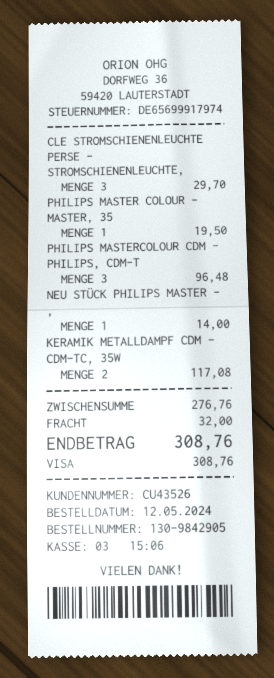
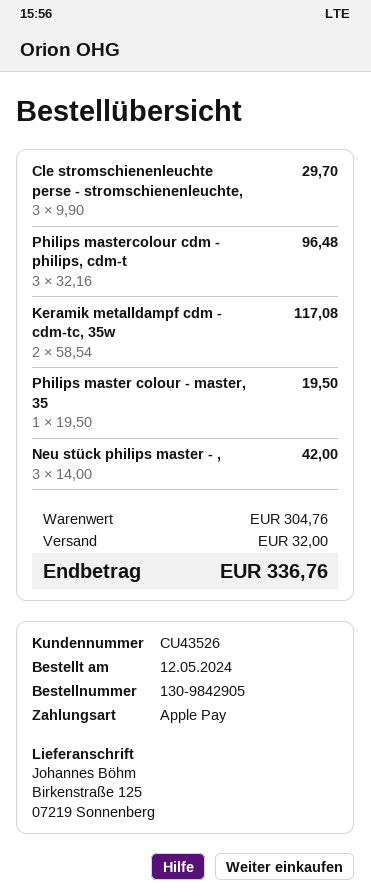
payment method: Visa -> Apple Pay
NEU STÜCK PHILIPS MASTER - ,: 1 for 14.00 -> 3 for 42.00
subtotal: 276.76 -> 304.76
total: 308.76 -> 336.76

